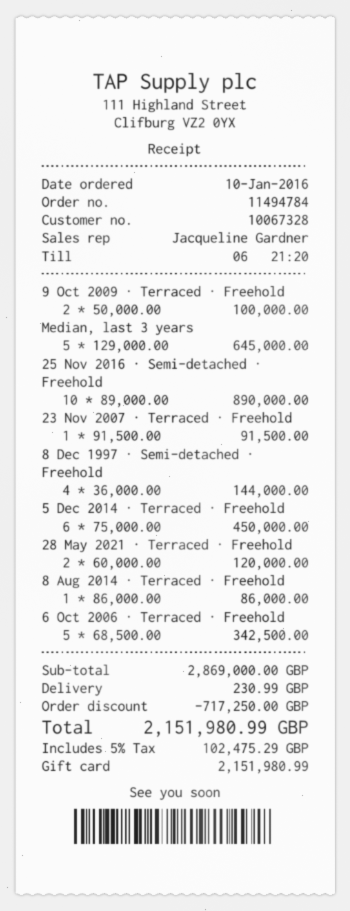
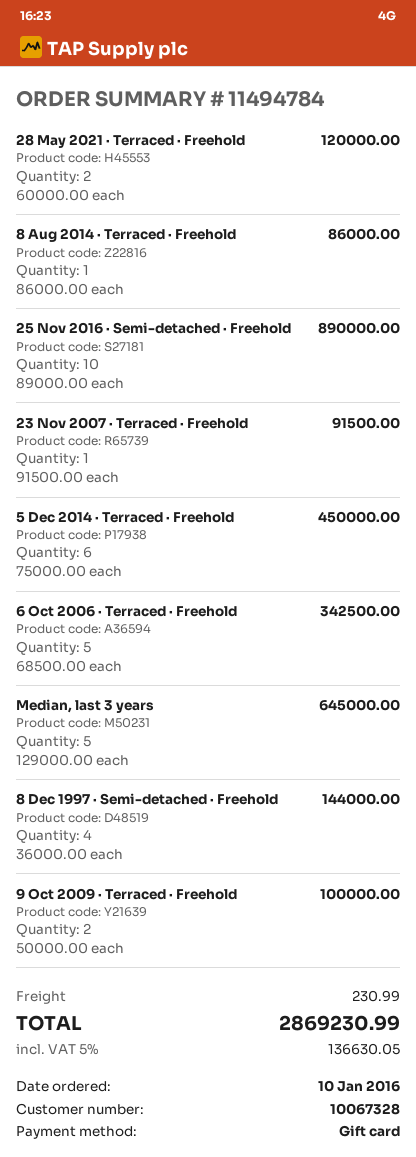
discount: 717250.00 -> none
tax: 5% = 102475.29 -> 5% = 136630.05
total: 2151980.99 -> 2869230.99

